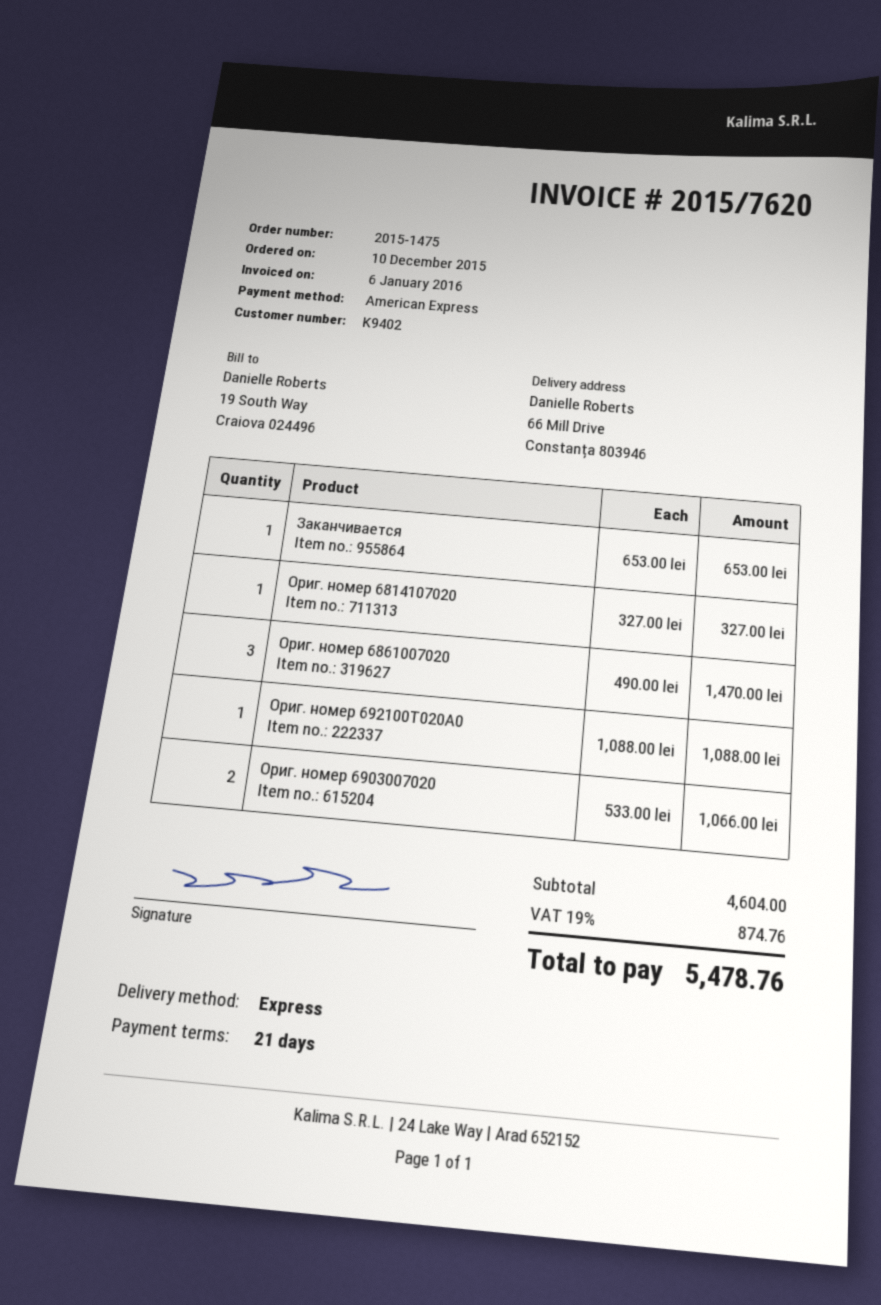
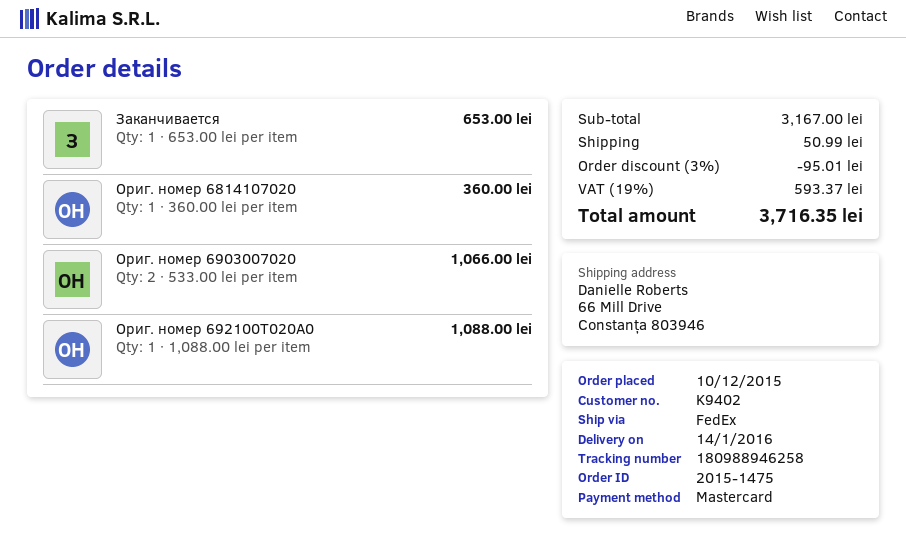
payment method: American Express -> Mastercard
shipping method: express -> FedEx
Ориг. номер 6814107020: 1 x 327.00 = 327.00 -> 1 x 360.00 = 360.00
Ориг. номер 6861007020: 3 x 490.00 = 1470.00 -> none
subtotal: 4604.00 -> 3167.00
discount: none -> 3% = 95.01
shipping: none -> 50.99
tax: 19% = 874.76 -> 19% = 593.37
total: 5478.76 -> 3716.35

